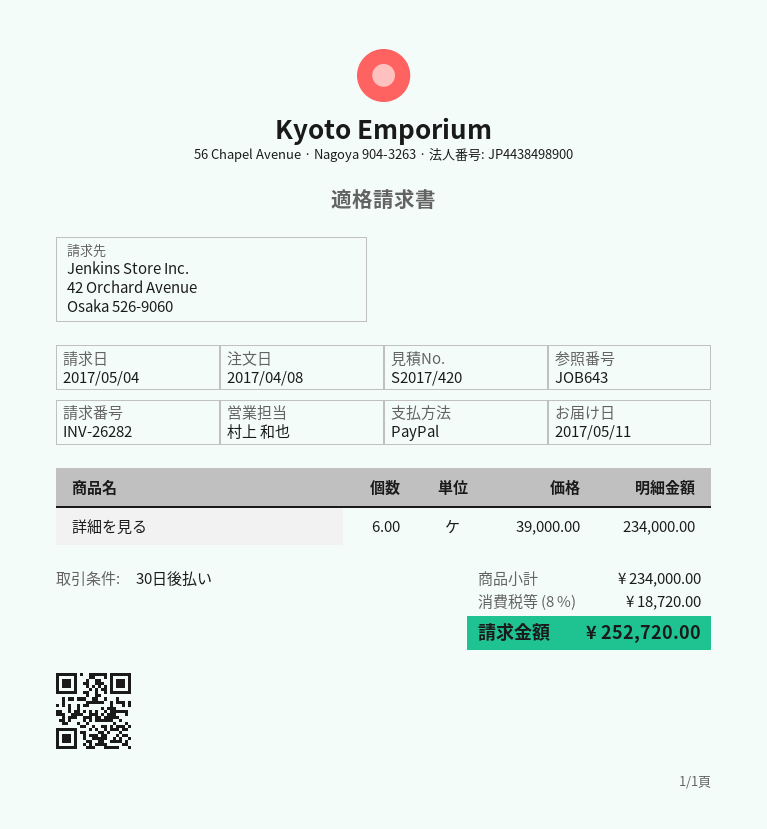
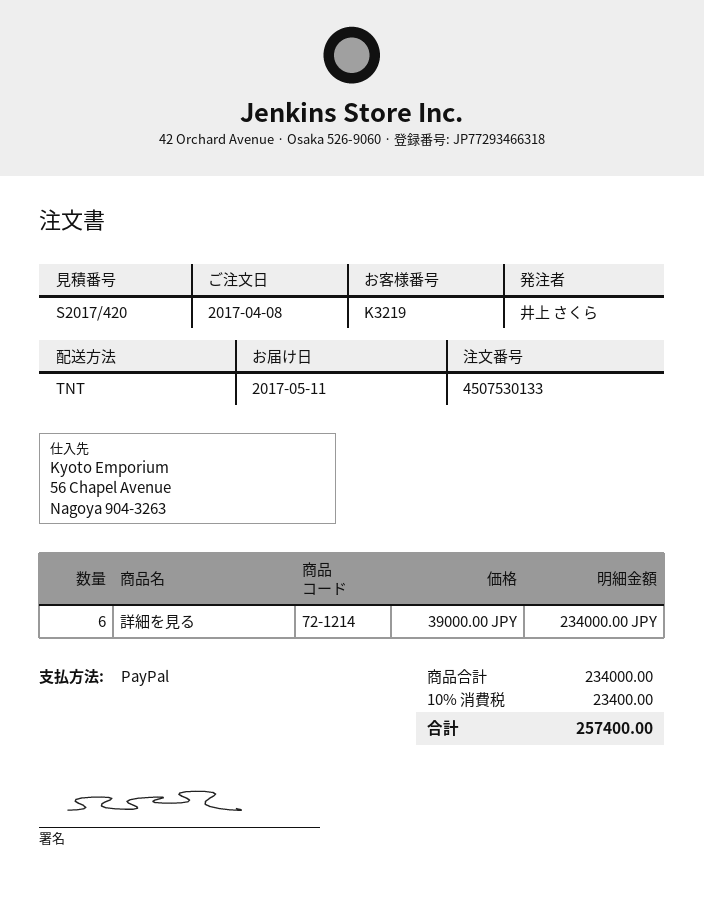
tax: 8% = 18720.00 -> 10% = 23400.00
total: 252720.00 -> 257400.00

